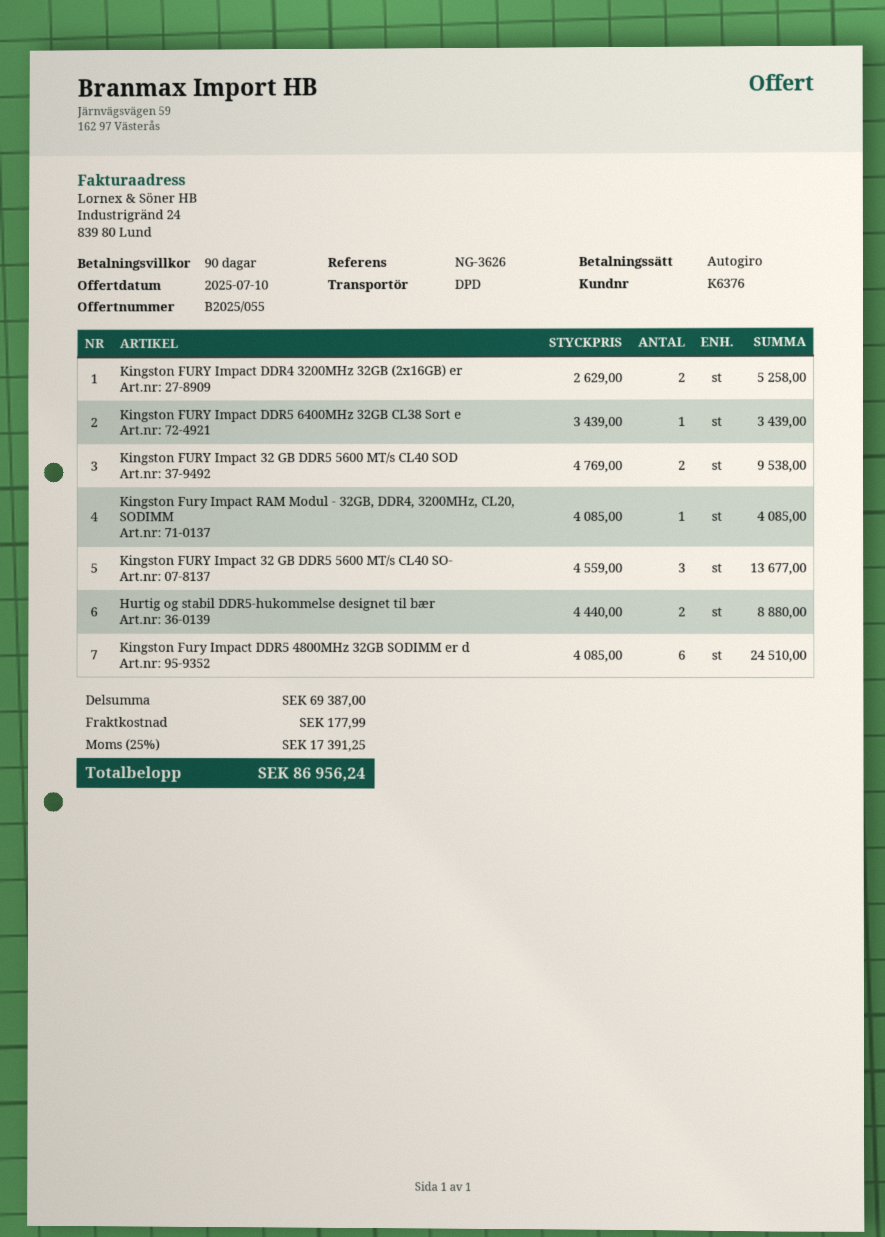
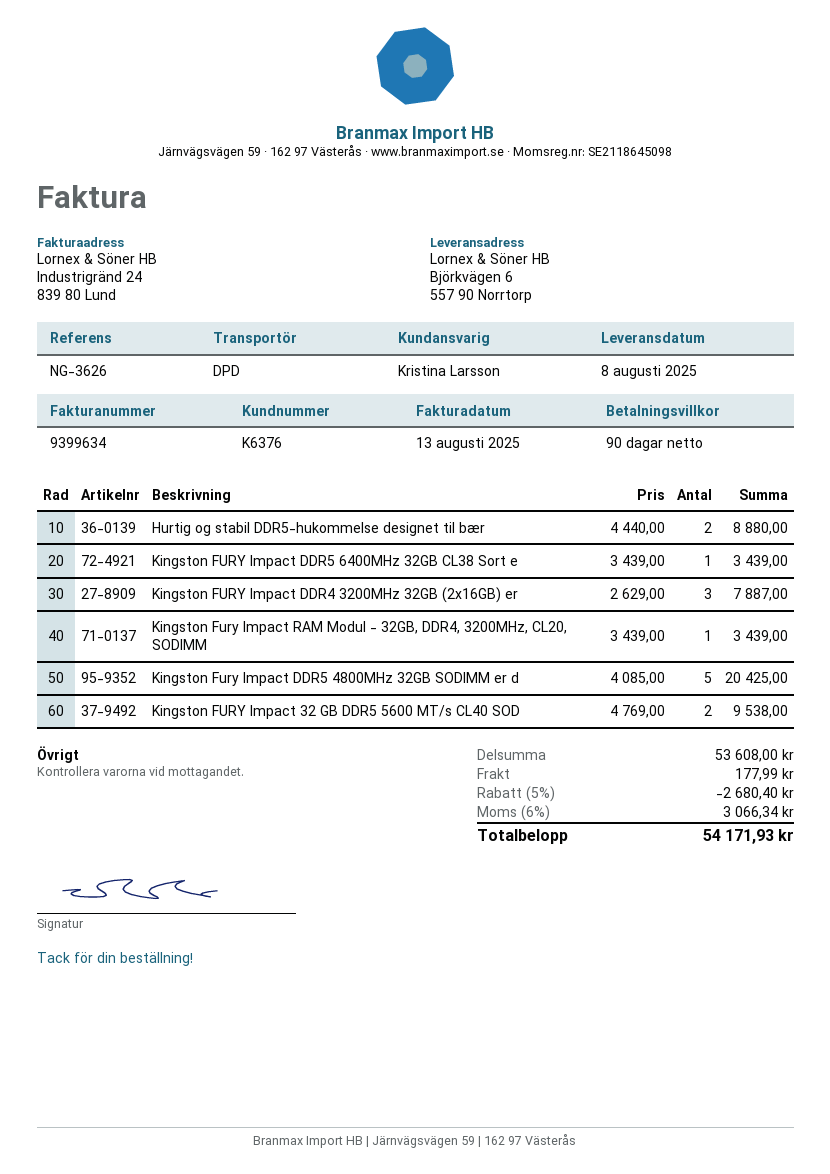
Kingston FURY Impact DDR4 3200MHz 32GB (2x16GB) er: 2 x 2629.00 = 5258.00 -> 3 x 2629.00 = 7887.00
Kingston Fury Impact RAM Modul - 32GB, DDR4, 3200MHz, CL20, SODIMM: 1 x 4085.00 = 4085.00 -> 1 x 3439.00 = 3439.00
Kingston FURY Impact 32 GB DDR5 5600 MT/s CL40 SO-: 3 x 4559.00 = 13677.00 -> none
Kingston Fury Impact DDR5 4800MHz 32GB SODIMM er d: 6 x 4085.00 = 24510.00 -> 5 x 4085.00 = 20425.00
subtotal: 69387.00 -> 53608.00
discount: none -> 5% = 2680.40
tax: 25% = 17391.25 -> 6% = 3066.34
total: 86956.24 -> 54171.93

